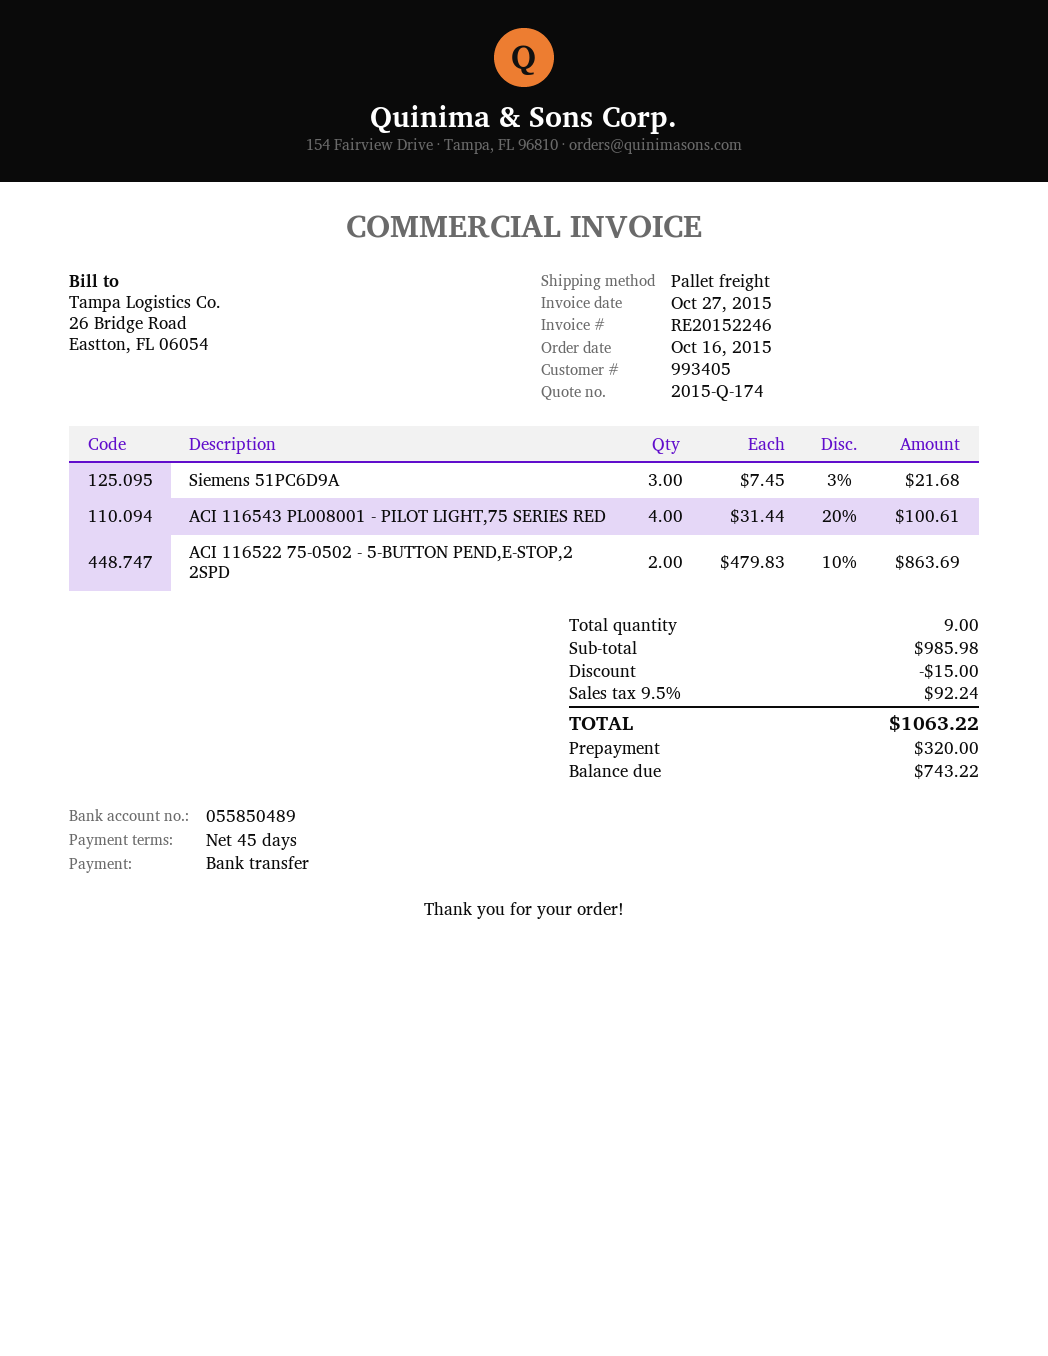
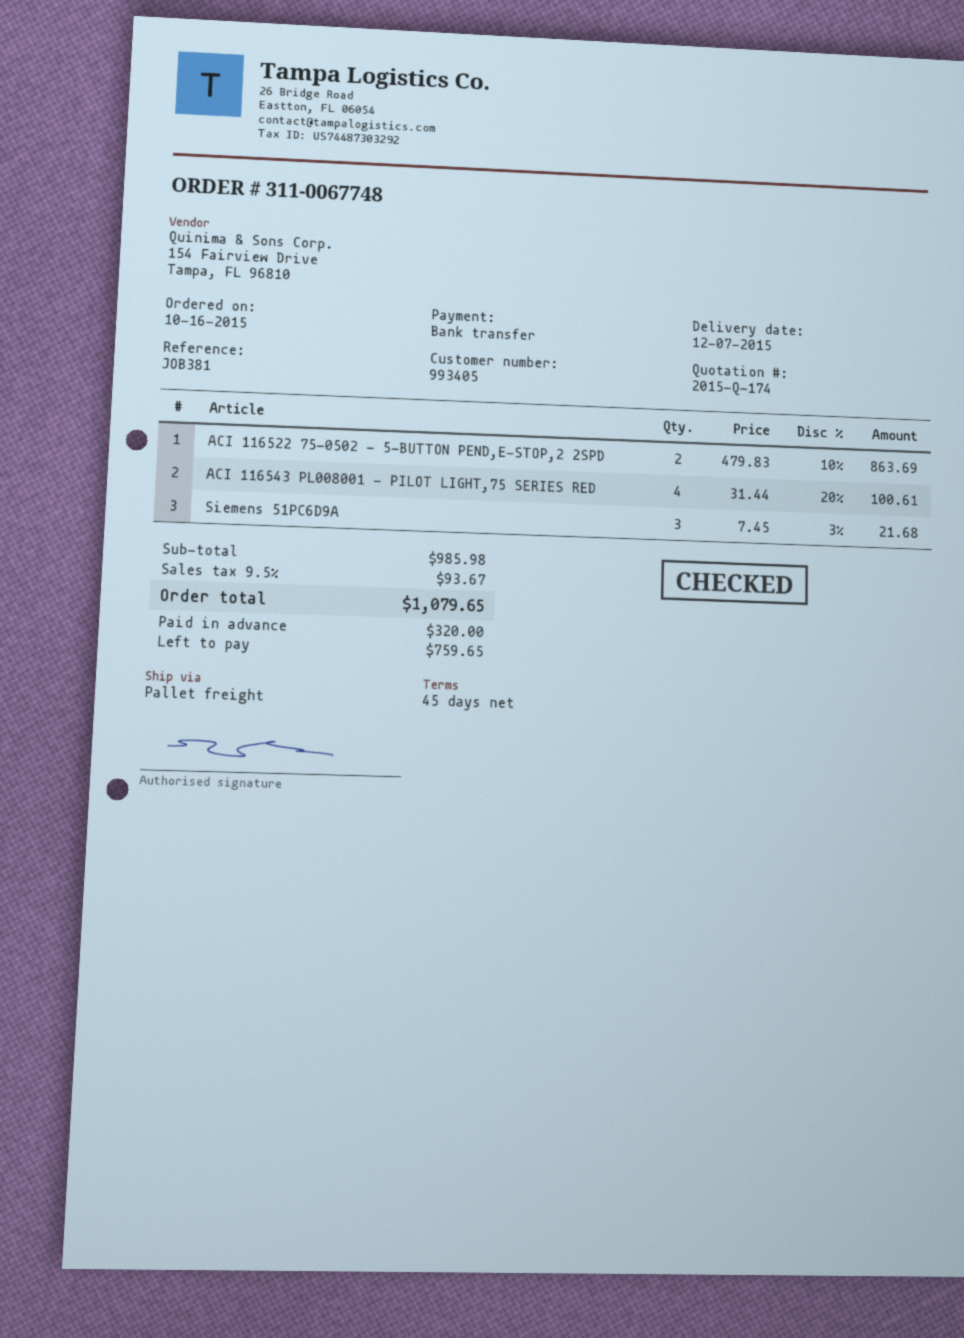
discount: 15.00 -> none
tax: 9.5% = 92.24 -> 9.5% = 93.67
total: 1063.22 -> 1079.65
balance: 743.22 -> 759.65

